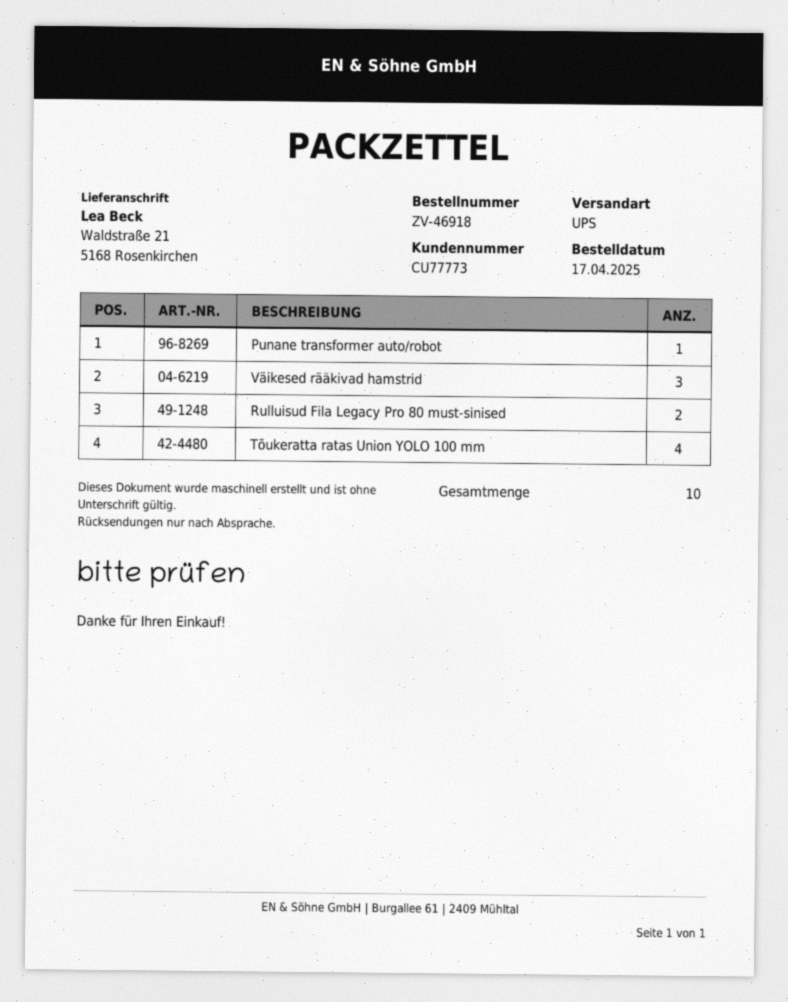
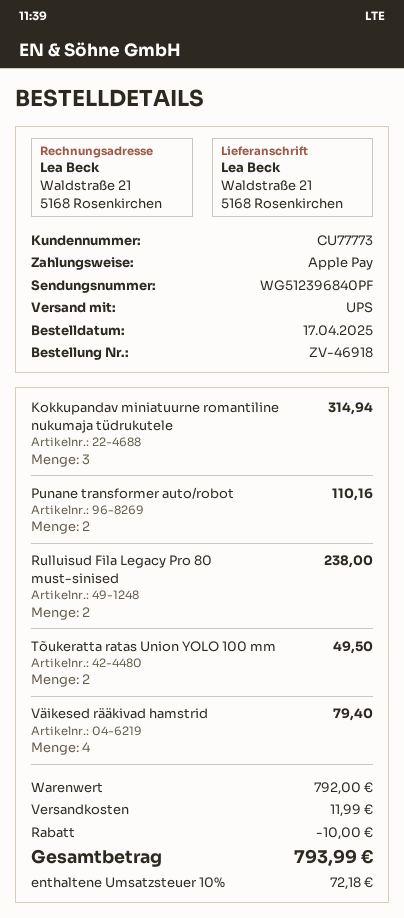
Punane transformer auto/robot: 1 -> 2
Väikesed rääkivad hamstrid: 3 -> 4
Tõukeratta ratas Union YOLO 100 mm: 4 -> 2
Kokkupandav miniatuurne romantiline nukumaja tüdrukutele: none -> 3

